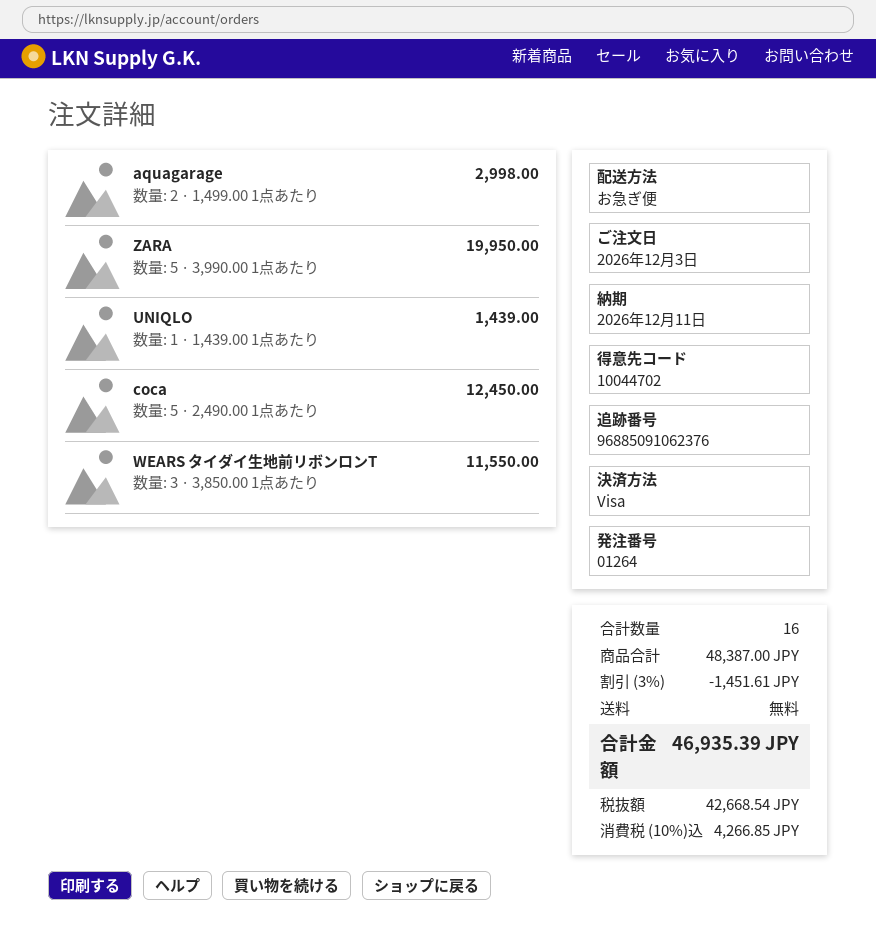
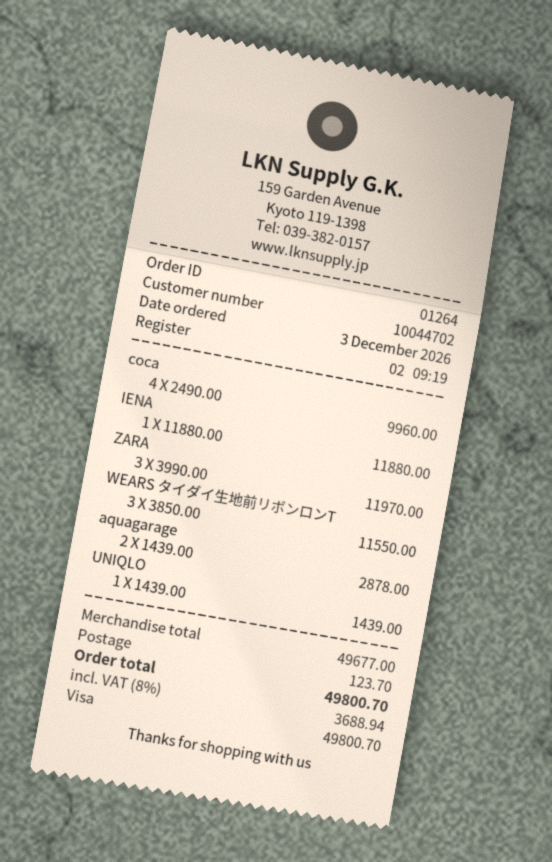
aquagarage: 2 x 1499.00 = 2998.00 -> 2 x 1439.00 = 2878.00
ZARA: 5 x 3990.00 = 19950.00 -> 3 x 3990.00 = 11970.00
coca: 5 x 2490.00 = 12450.00 -> 4 x 2490.00 = 9960.00
IENA: none -> 1 x 11880.00 = 11880.00
subtotal: 48387.00 -> 49677.00
discount: 3% = 1451.61 -> none
shipping: 0.00 -> 123.70
tax: 10% = 4266.85 -> 8% = 3688.94
total: 46935.39 -> 49800.70

